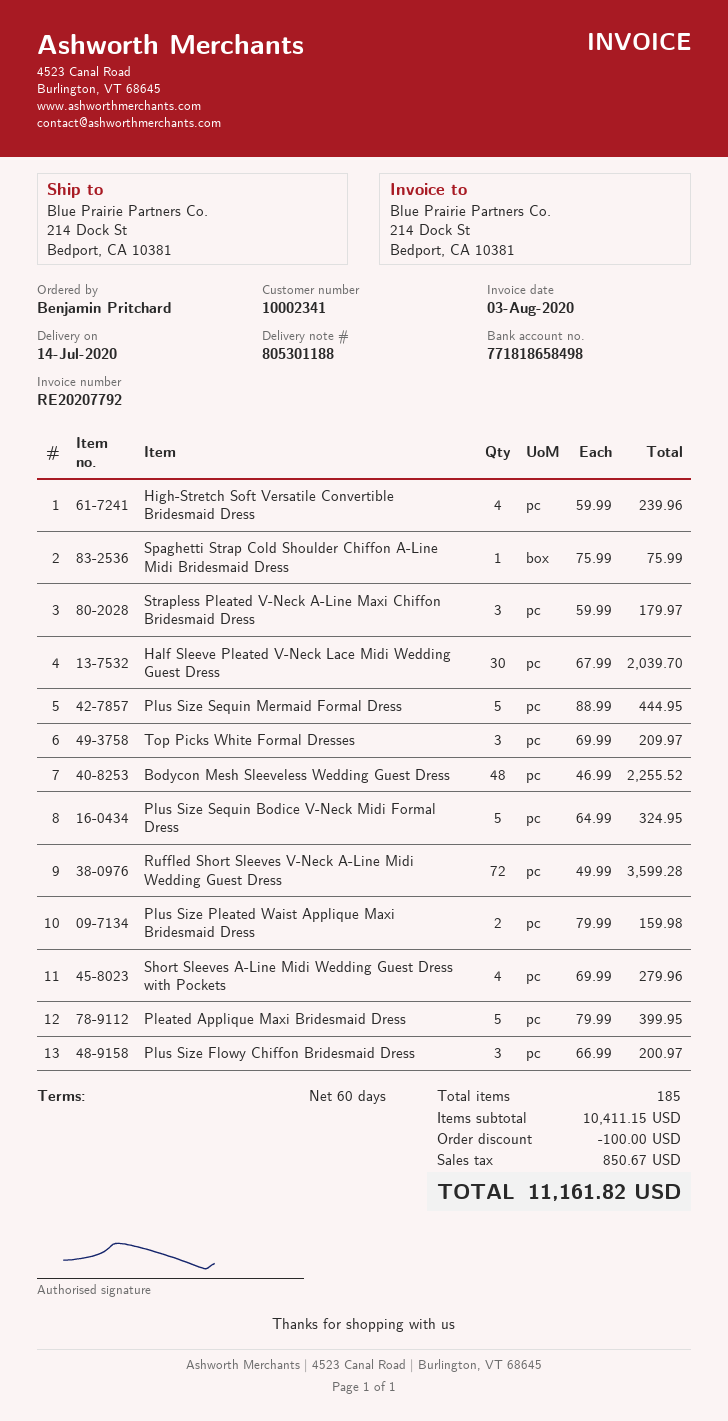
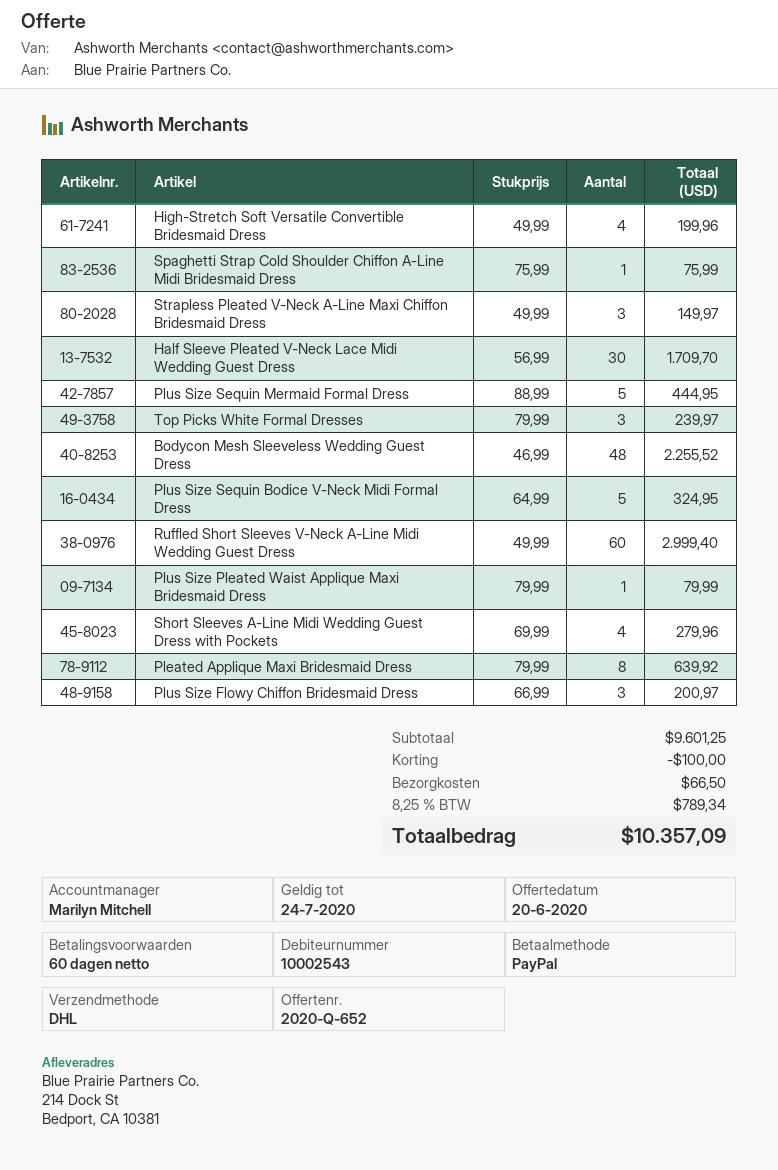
customer number: 10002341 -> 10002543
High-Stretch Soft Versatile Convertible Bridesmaid Dress: 4 x 59.99 = 239.96 -> 4 x 49.99 = 199.96
Strapless Pleated V-Neck A-Line Maxi Chiffon Bridesmaid Dress: 3 x 59.99 = 179.97 -> 3 x 49.99 = 149.97
Half Sleeve Pleated V-Neck Lace Midi Wedding Guest Dress: 30 x 67.99 = 2039.70 -> 30 x 56.99 = 1709.70
Top Picks White Formal Dresses: 3 x 69.99 = 209.97 -> 3 x 79.99 = 239.97
Ruffled Short Sleeves V-Neck A-Line Midi Wedding Guest Dress: 72 x 49.99 = 3599.28 -> 60 x 49.99 = 2999.40
Plus Size Pleated Waist Applique Maxi Bridesmaid Dress: 2 x 79.99 = 159.98 -> 1 x 79.99 = 79.99
Pleated Applique Maxi Bridesmaid Dress: 5 x 79.99 = 399.95 -> 8 x 79.99 = 639.92
subtotal: 10411.15 -> 9601.25
shipping: none -> 66.50
tax: 850.67 -> 789.34
total: 11161.82 -> 10357.09

